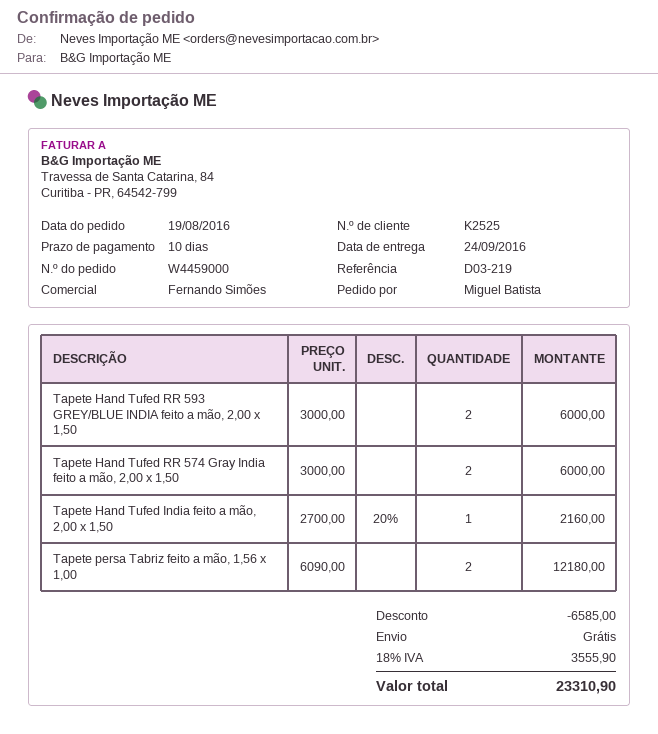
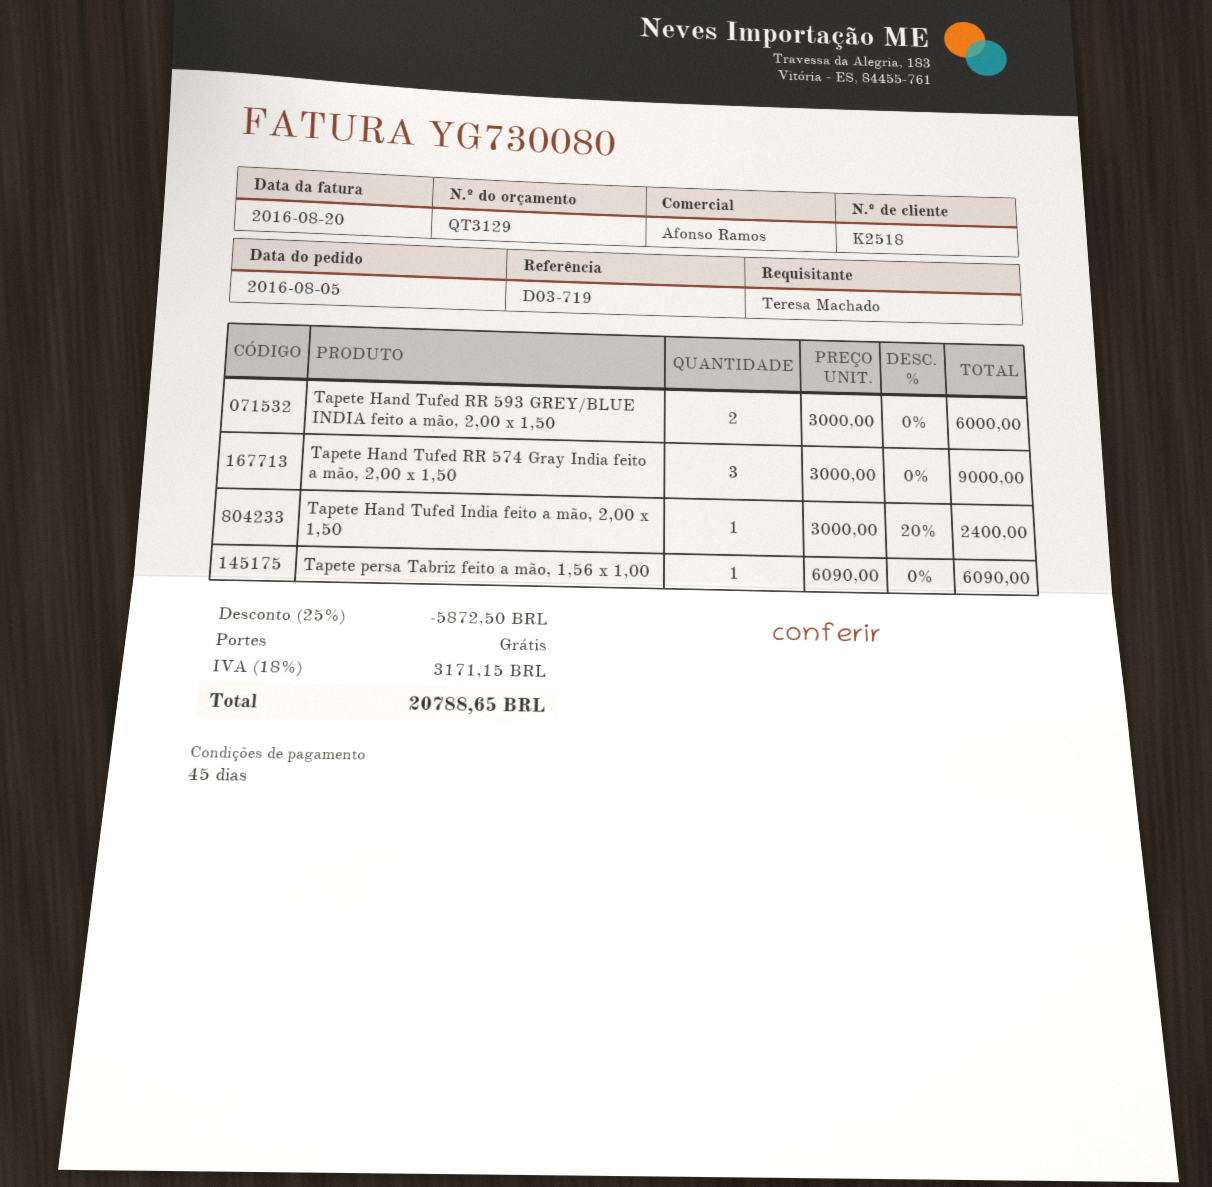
order date: 2016-08-19 -> 2016-08-05
payment terms: 10 days -> 45 days
customer number: K2525 -> K2518
reference: D03-219 -> D03-719
ordered by: Miguel Batista -> Teresa Machado
sales rep: Fernando Simões -> Afonso Ramos
Tapete Hand Tufed RR 574 Gray India feito a mão, 2,00 x 1,50: 2 x 3000.00 = 6000.00 -> 3 x 3000.00 = 9000.00
Tapete Hand Tufed India feito a mão, 2,00 x 1,50: 1 x 2700.00 - 20% = 2160.00 -> 1 x 3000.00 - 20% = 2400.00
Tapete persa Tabriz feito a mão, 1,56 x 1,00: 2 x 6090.00 = 12180.00 -> 1 x 6090.00 = 6090.00
discount: 6585.00 -> 5872.50
tax: 18% = 3555.90 -> 18% = 3171.15
total: 23310.90 -> 20788.65

